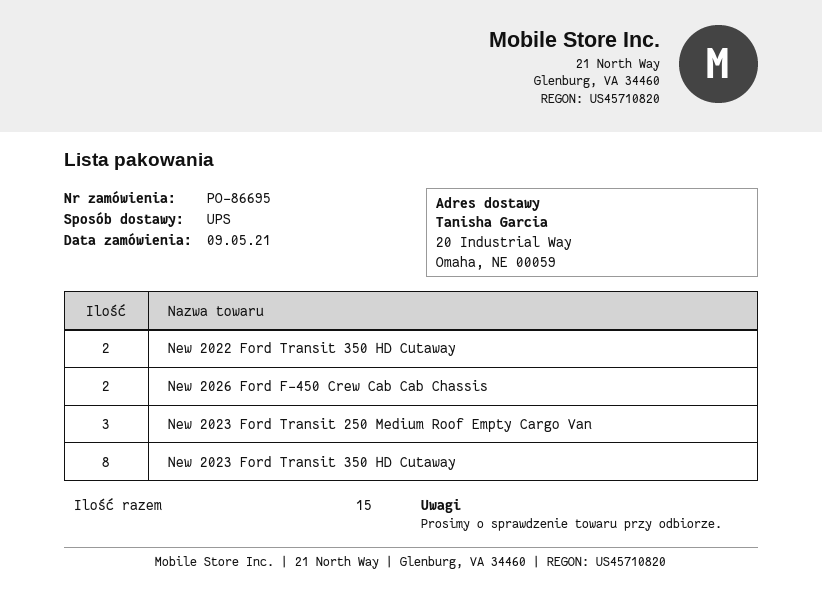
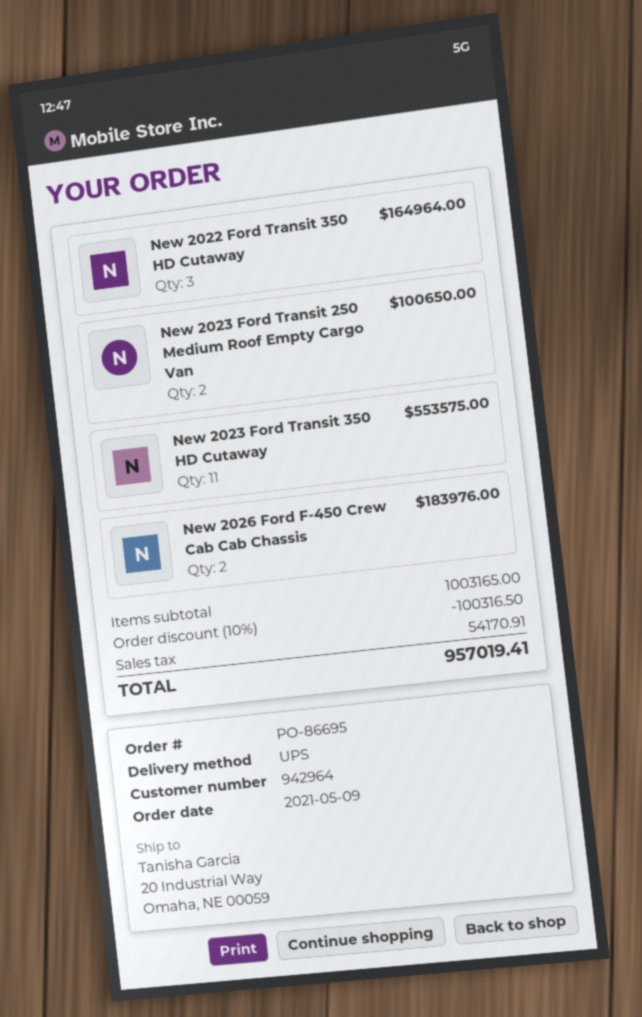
New 2022 Ford Transit 350 HD Cutaway: 2 -> 3
New 2023 Ford Transit 250 Medium Roof Empty Cargo Van: 3 -> 2
New 2023 Ford Transit 350 HD Cutaway: 8 -> 11

